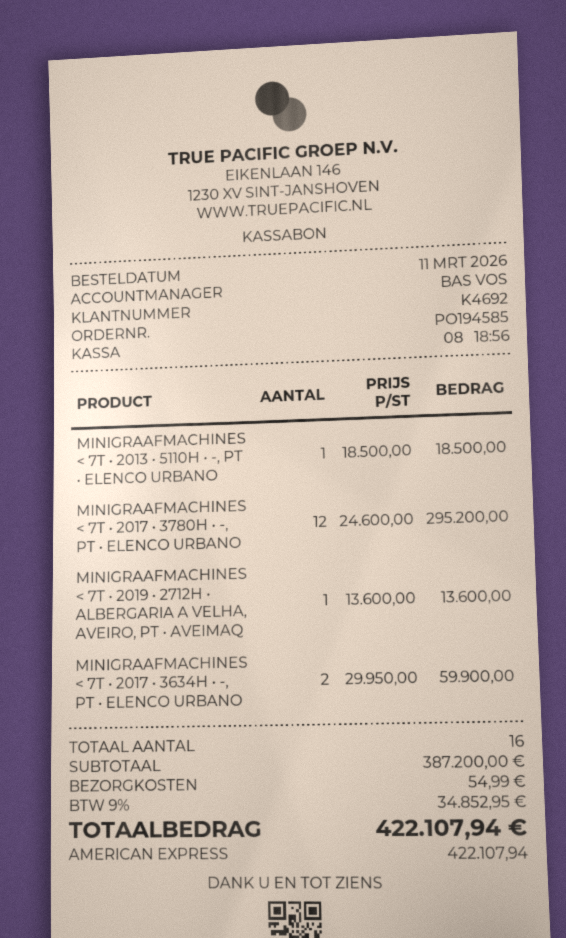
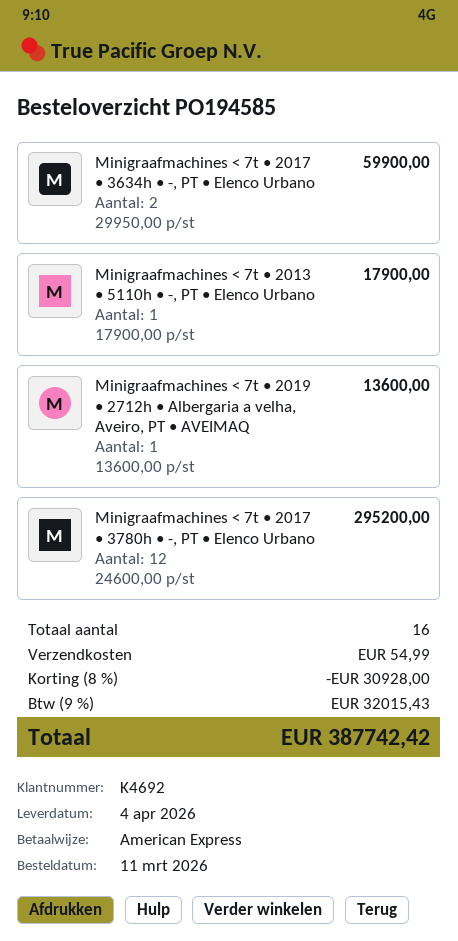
MINIGRAAFMACHINES < 7T • 2013 • 5110H • -, PT • ELENCO URBANO: 1 x 18500.00 = 18500.00 -> 1 x 17900.00 = 17900.00
discount: none -> 8% = 30928.00
tax: 9% = 34852.95 -> 9% = 32015.43
total: 422107.94 -> 387742.42

